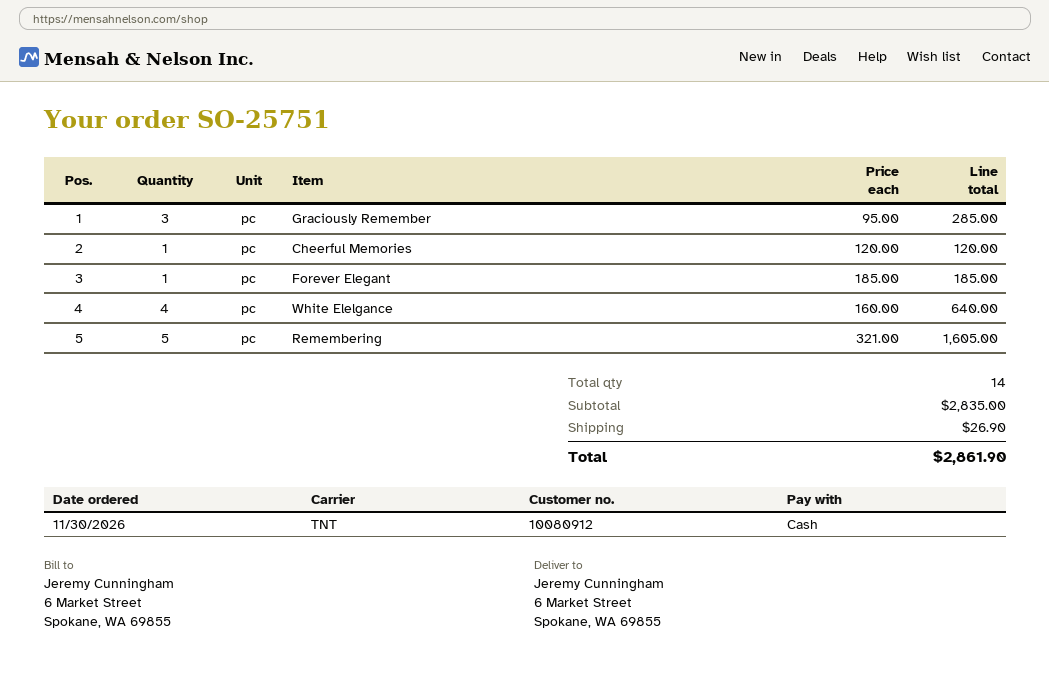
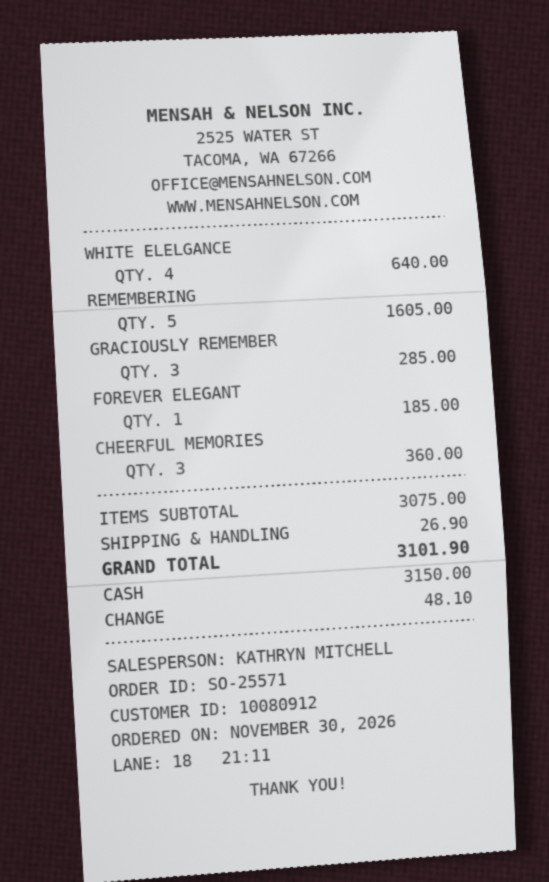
order number: SO-25751 -> SO-25571
Cheerful Memories: 1 for 120.00 -> 3 for 360.00
subtotal: 2835.00 -> 3075.00
total: 2861.90 -> 3101.90

